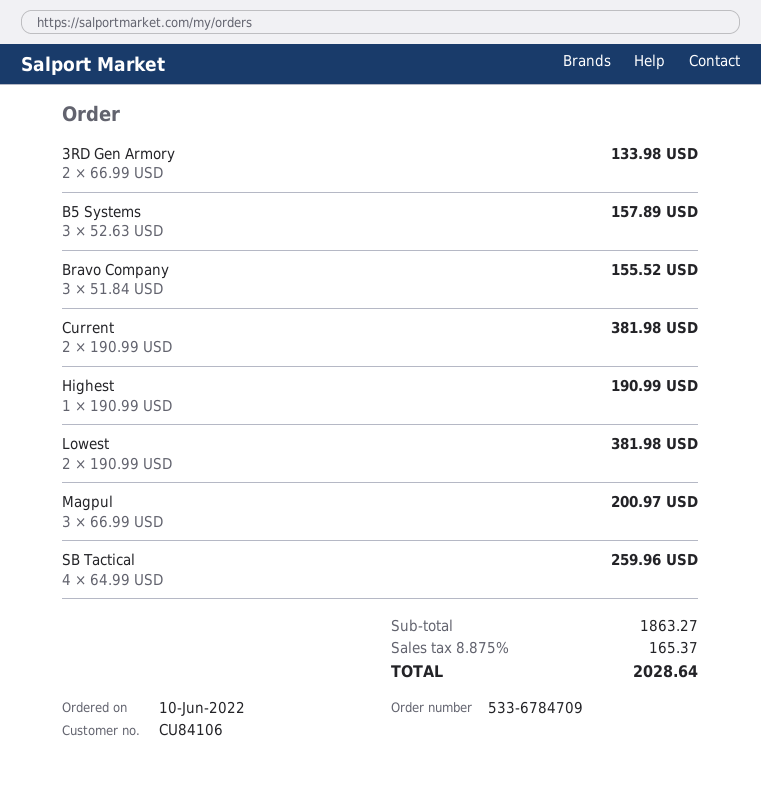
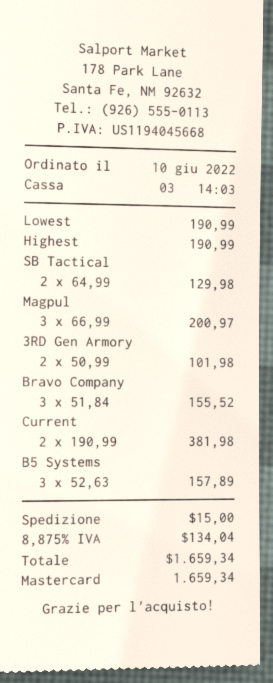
3RD Gen Armory: 2 x 66.99 = 133.98 -> 2 x 50.99 = 101.98
Lowest: 2 x 190.99 = 381.98 -> 1 x 190.99 = 190.99
SB Tactical: 4 x 64.99 = 259.96 -> 2 x 64.99 = 129.98
shipping: none -> 15.00
tax: 8.875% = 165.37 -> 8.875% = 134.04
total: 2028.64 -> 1659.34

